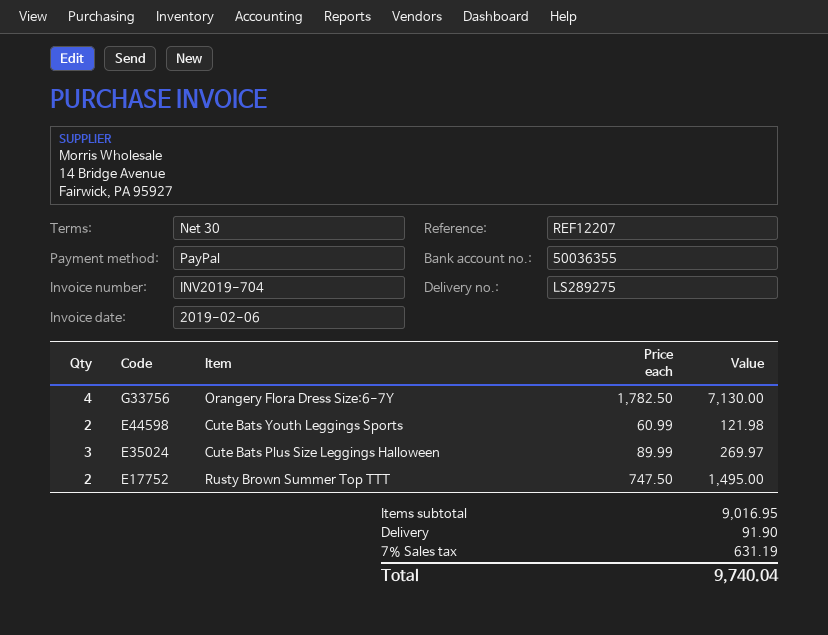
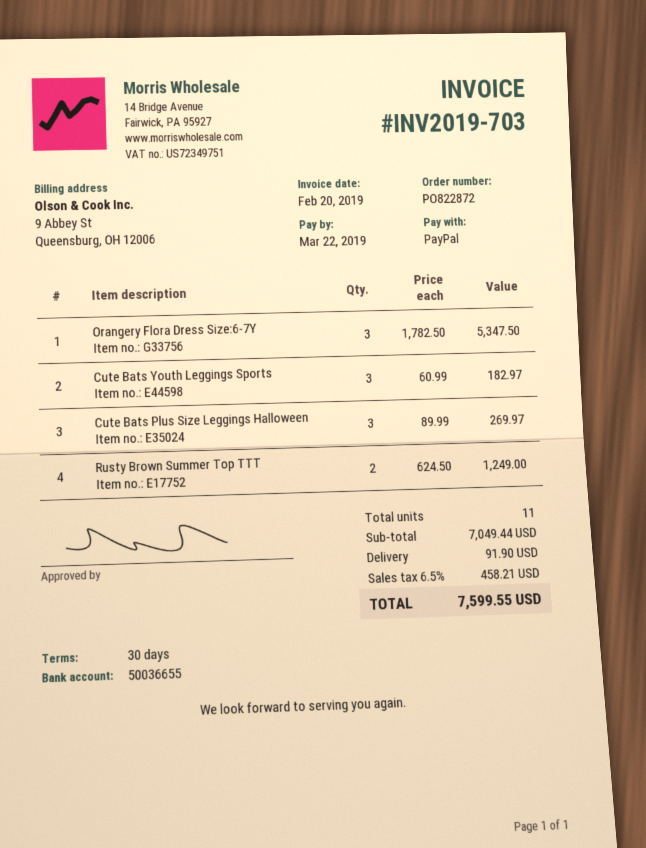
invoice number: INV2019-704 -> INV2019-703
invoice date: 2019-02-06 -> 2019-02-20
bank account: 50036355 -> 50036655
Orangery Flora Dress Size:6-7Y: 4 x 1782.50 = 7130.00 -> 3 x 1782.50 = 5347.50
Cute Bats Youth Leggings Sports: 2 x 60.99 = 121.98 -> 3 x 60.99 = 182.97
Rusty Brown Summer Top TTT: 2 x 747.50 = 1495.00 -> 2 x 624.50 = 1249.00
subtotal: 9016.95 -> 7049.44
tax: 7% = 631.19 -> 6.5% = 458.21
total: 9740.04 -> 7599.55

